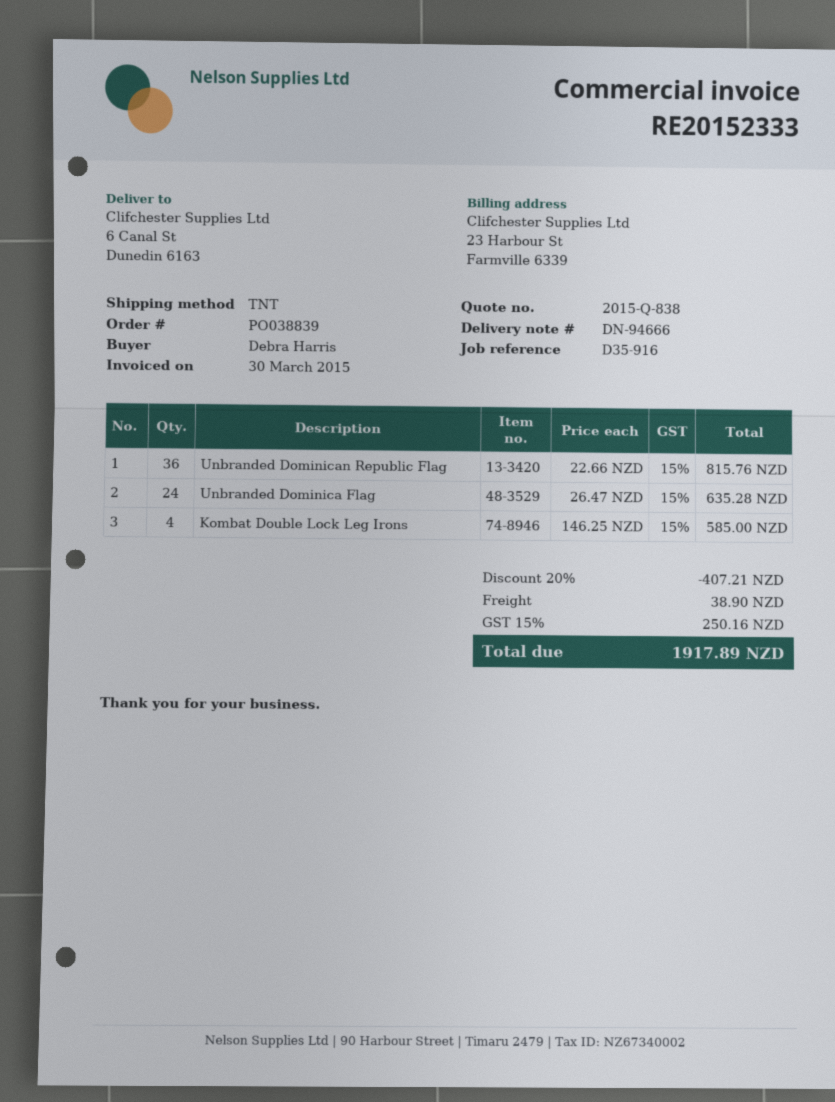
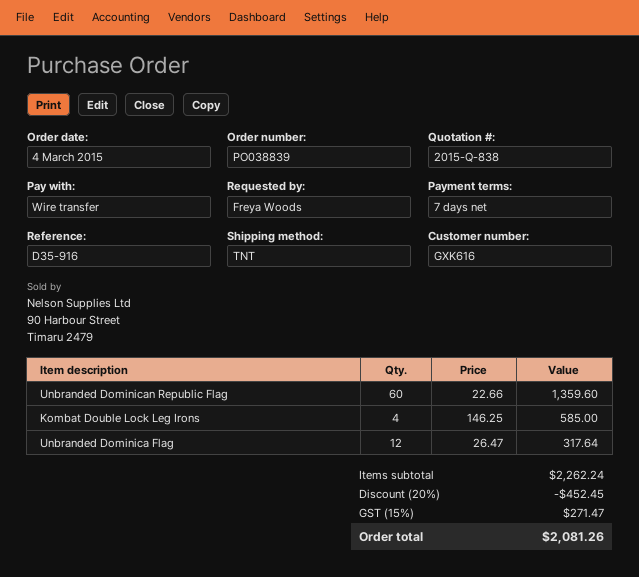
ordered by: Debra Harris -> Freya Woods
Unbranded Dominican Republic Flag: 36 x 22.66 = 815.76 -> 60 x 22.66 = 1359.60
Unbranded Dominica Flag: 24 x 26.47 = 635.28 -> 12 x 26.47 = 317.64
discount: 20% = 407.21 -> 20% = 452.45
shipping: 38.90 -> none
tax: 15% = 250.16 -> 15% = 271.47
total: 1917.89 -> 2081.26

